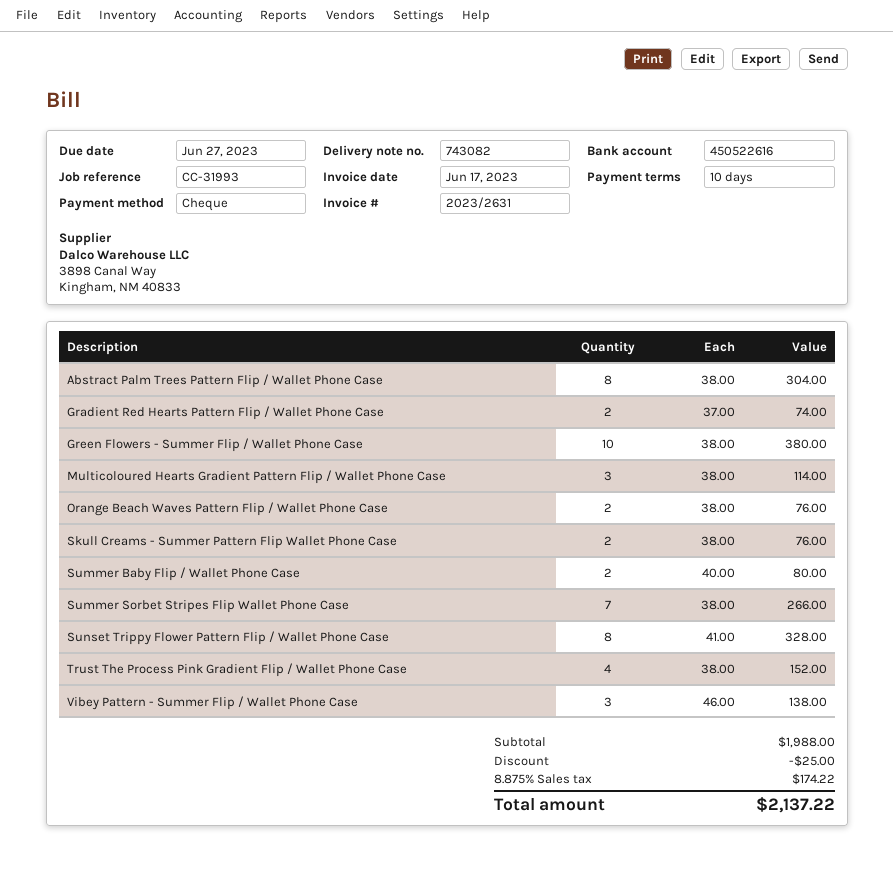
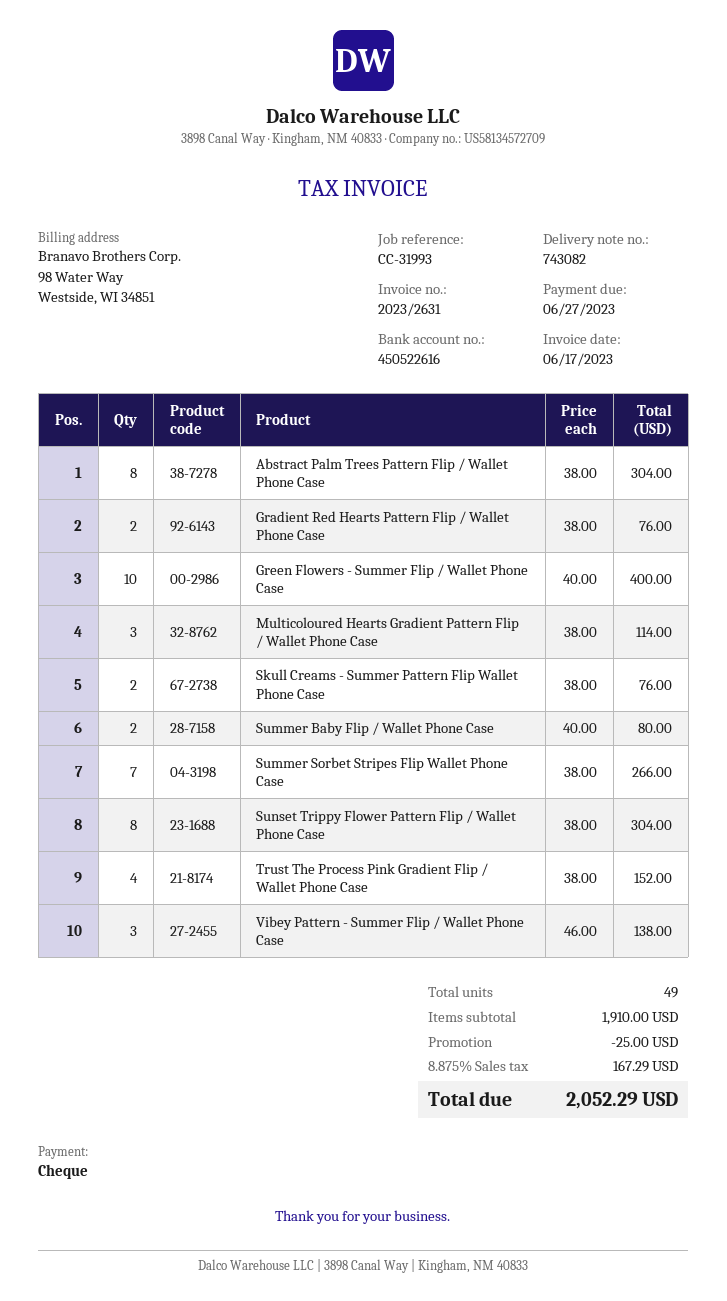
Gradient Red Hearts Pattern Flip / Wallet Phone Case: 2 x 37.00 = 74.00 -> 2 x 38.00 = 76.00
Green Flowers - Summer Flip / Wallet Phone Case: 10 x 38.00 = 380.00 -> 10 x 40.00 = 400.00
Orange Beach Waves Pattern Flip / Wallet Phone Case: 2 x 38.00 = 76.00 -> none
Sunset Trippy Flower Pattern Flip / Wallet Phone Case: 8 x 41.00 = 328.00 -> 8 x 38.00 = 304.00
subtotal: 1988.00 -> 1910.00
tax: 8.875% = 174.22 -> 8.875% = 167.29
total: 2137.22 -> 2052.29

